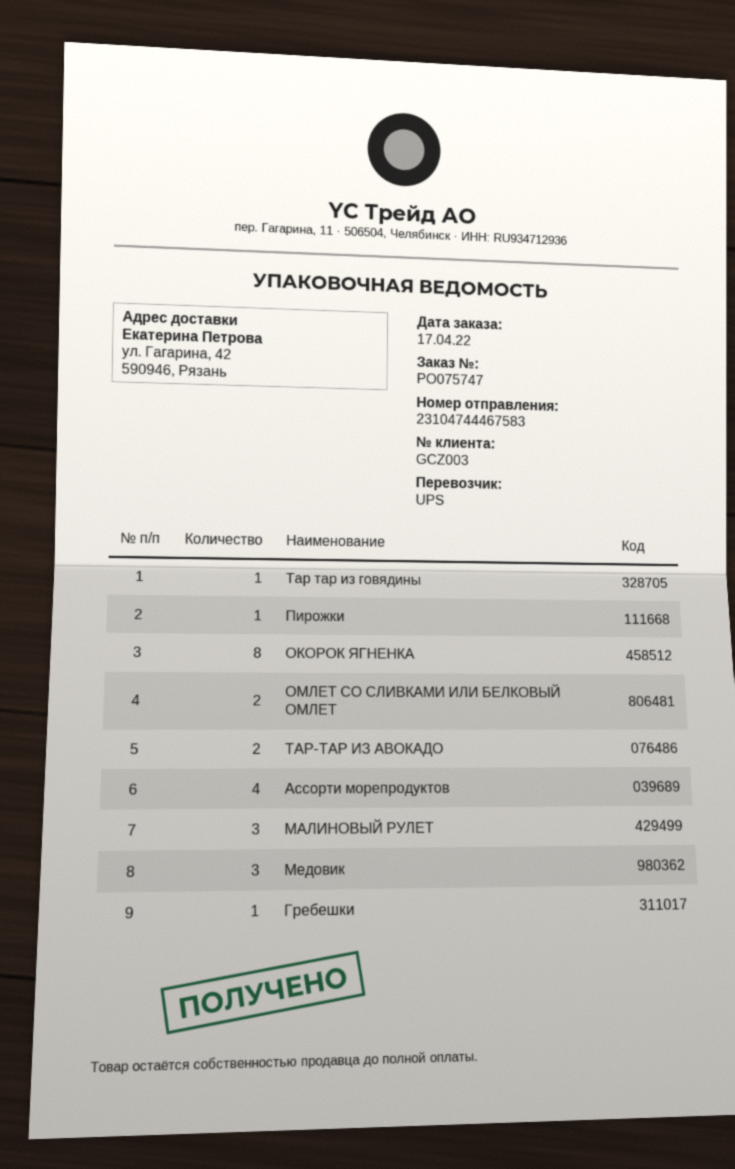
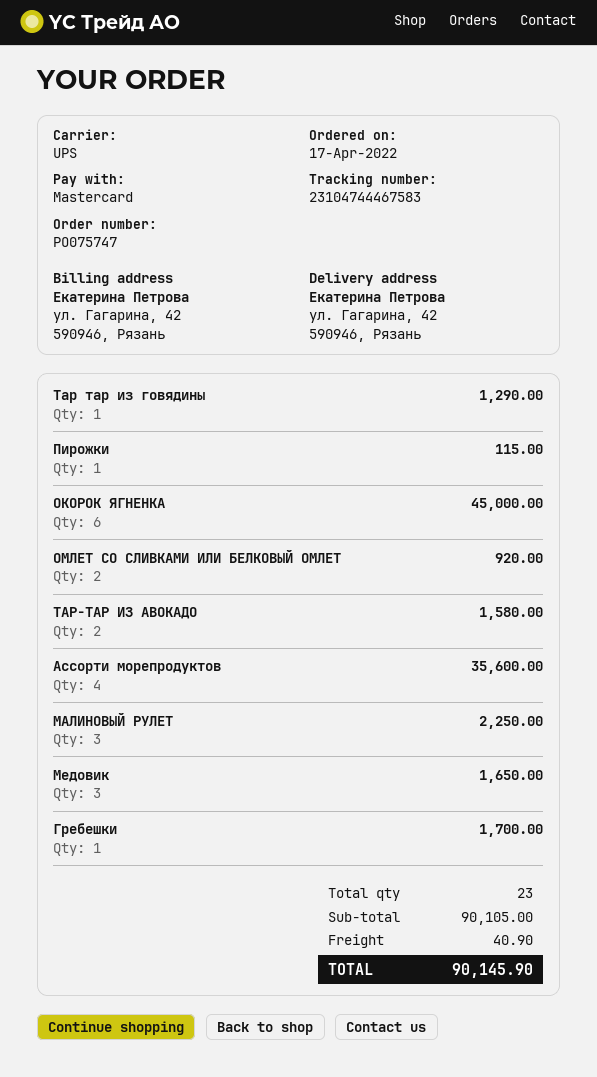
ОКОРОК ЯГНЕНКА: 8 -> 6

